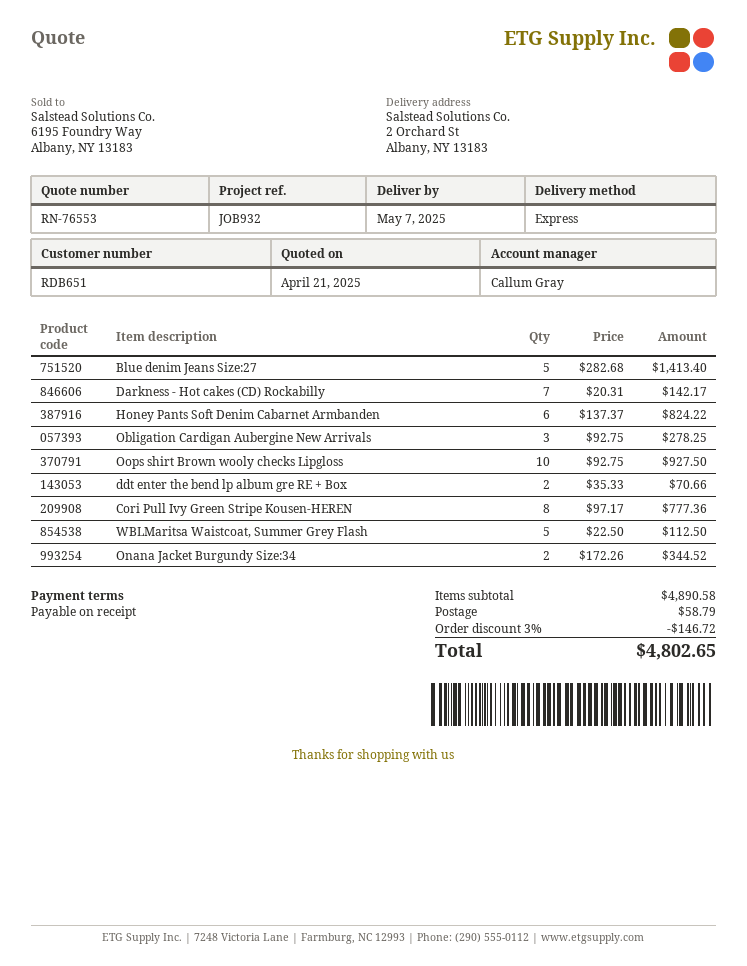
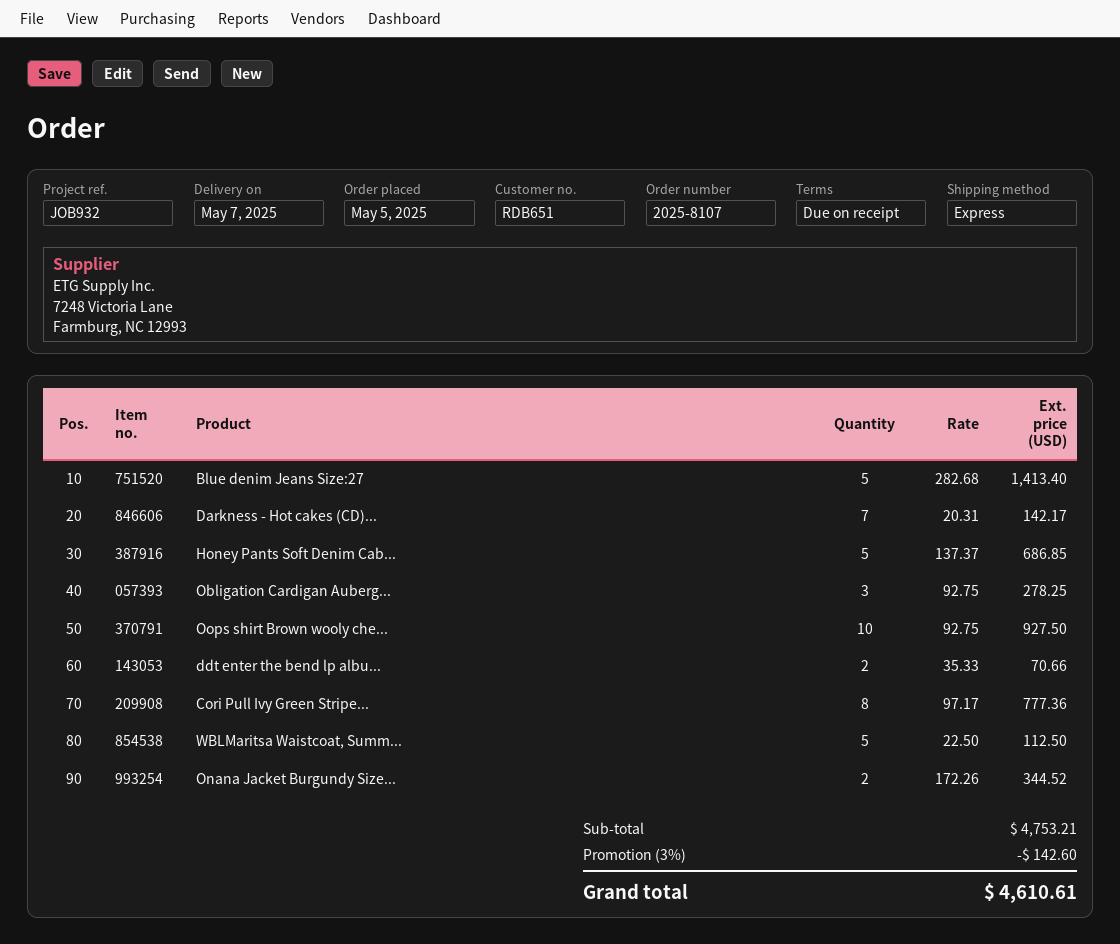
Honey Pants Soft Denim Cabarnet Armbanden: 6 x 137.37 = 824.22 -> 5 x 137.37 = 686.85
subtotal: 4890.58 -> 4753.21
discount: 3% = 146.72 -> 3% = 142.60
shipping: 58.79 -> none
total: 4802.65 -> 4610.61

